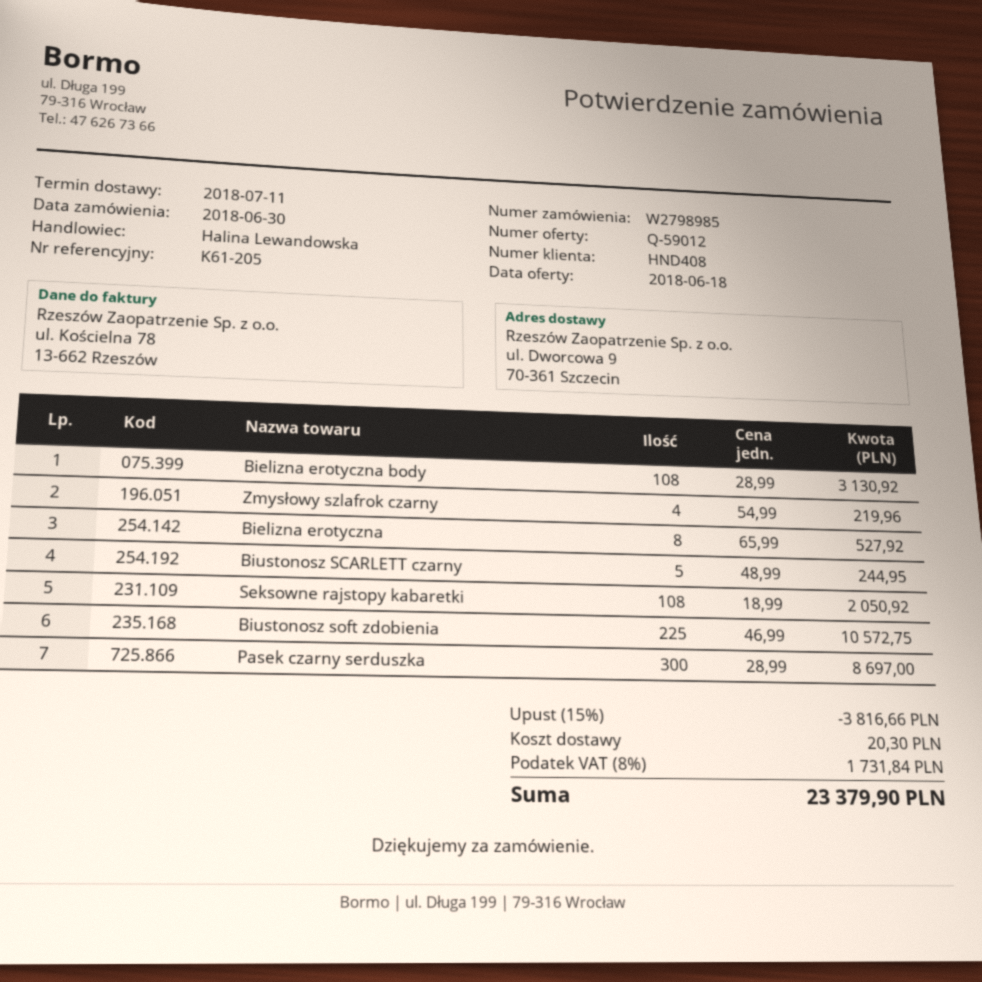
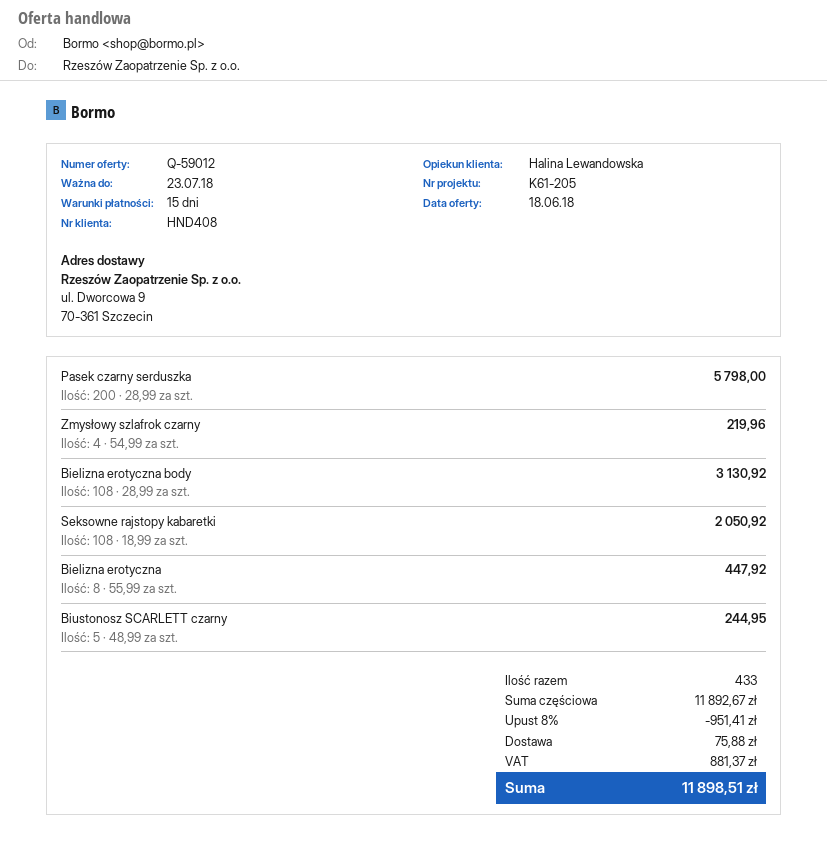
Bielizna erotyczna: 8 x 65.99 = 527.92 -> 8 x 55.99 = 447.92
Biustonosz soft zdobienia: 225 x 46.99 = 10572.75 -> none
Pasek czarny serduszka: 300 x 28.99 = 8697.00 -> 200 x 28.99 = 5798.00
discount: 15% = 3816.66 -> 8% = 951.41
shipping: 20.30 -> 75.88
tax: 1731.84 -> 881.37
total: 23379.90 -> 11898.51

